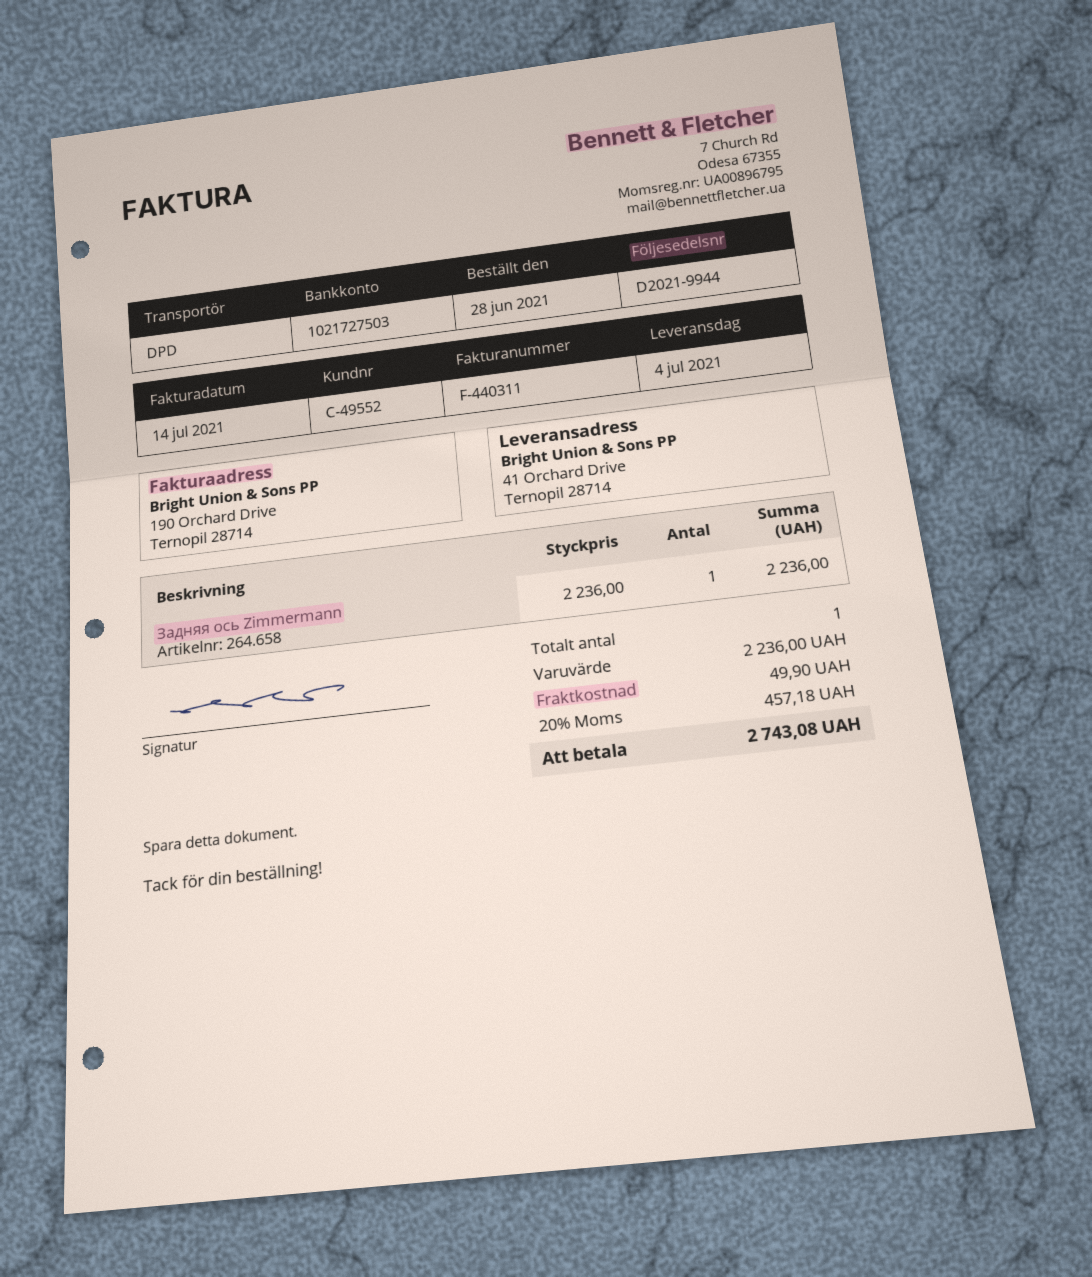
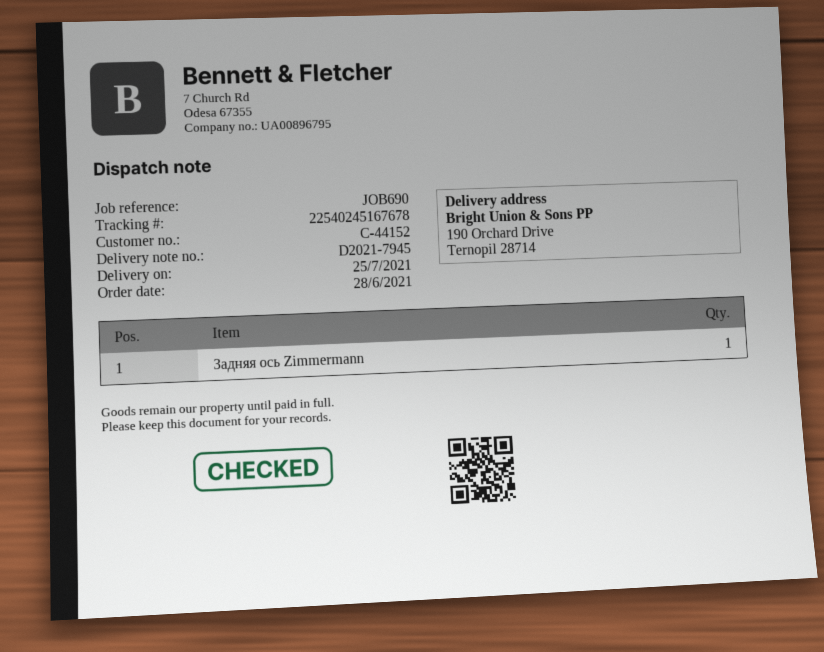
delivery note number: D2021-9944 -> D2021-7945
delivery date: 2021-07-04 -> 2021-07-25
customer number: C-49552 -> C-44152
ship to: 41 Orchard Drive, Ternopil 28714 -> 190 Orchard Drive, Ternopil 28714

